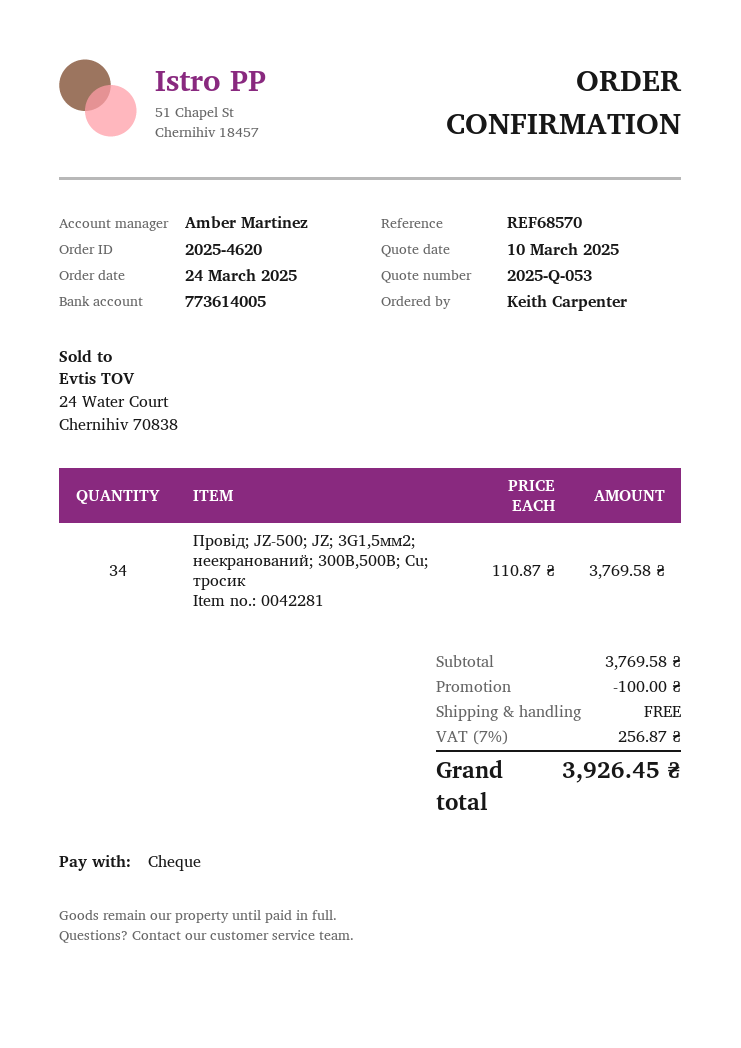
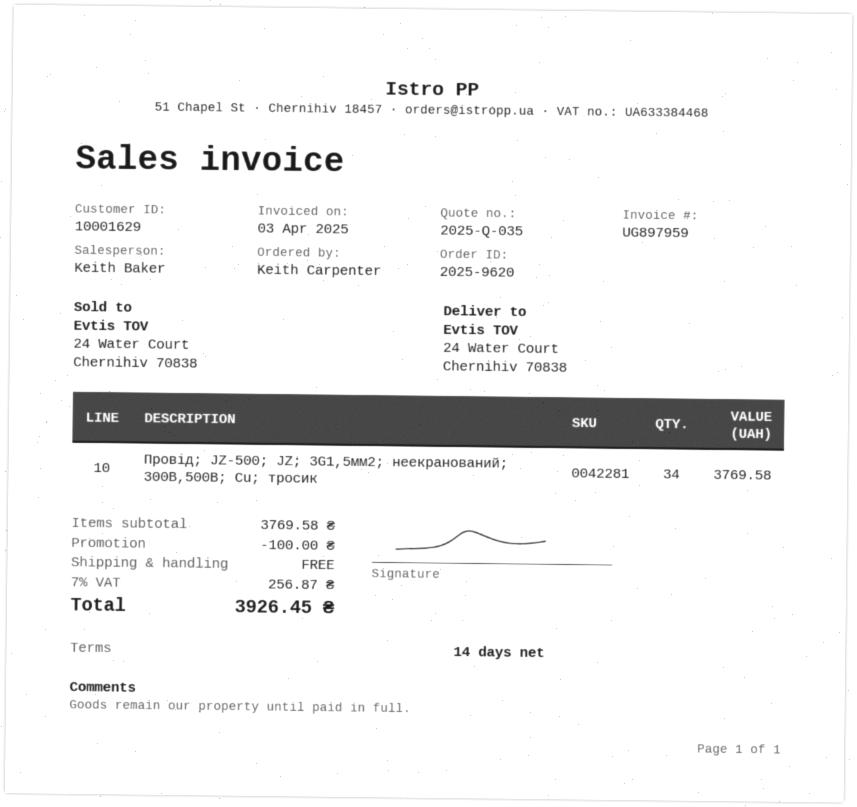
quote number: 2025-Q-053 -> 2025-Q-035
order number: 2025-4620 -> 2025-9620
sales rep: Amber Martinez -> Keith Baker

